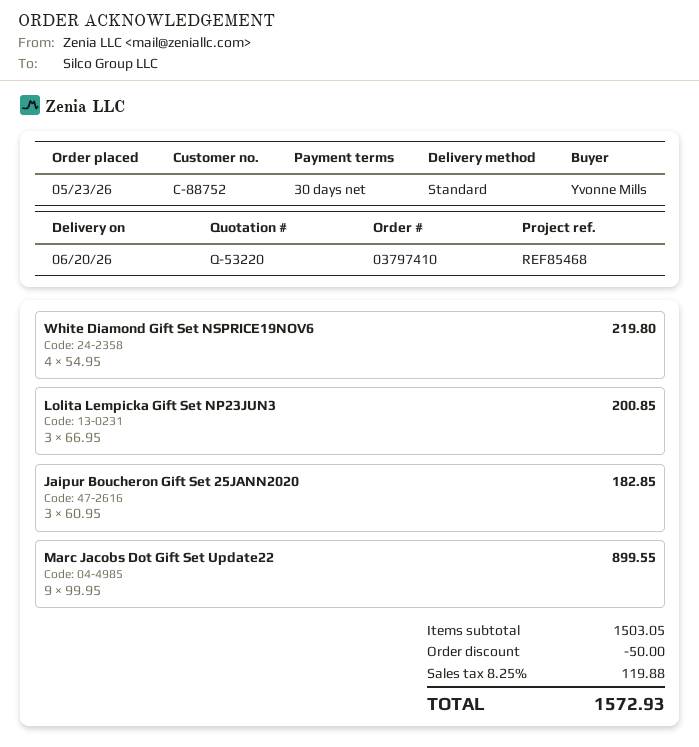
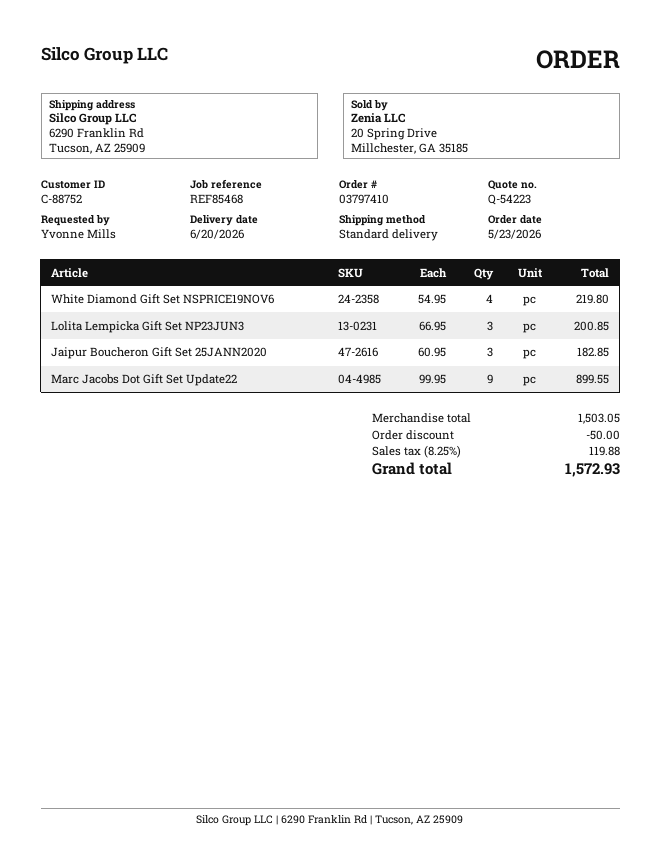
quote number: Q-53220 -> Q-54223

